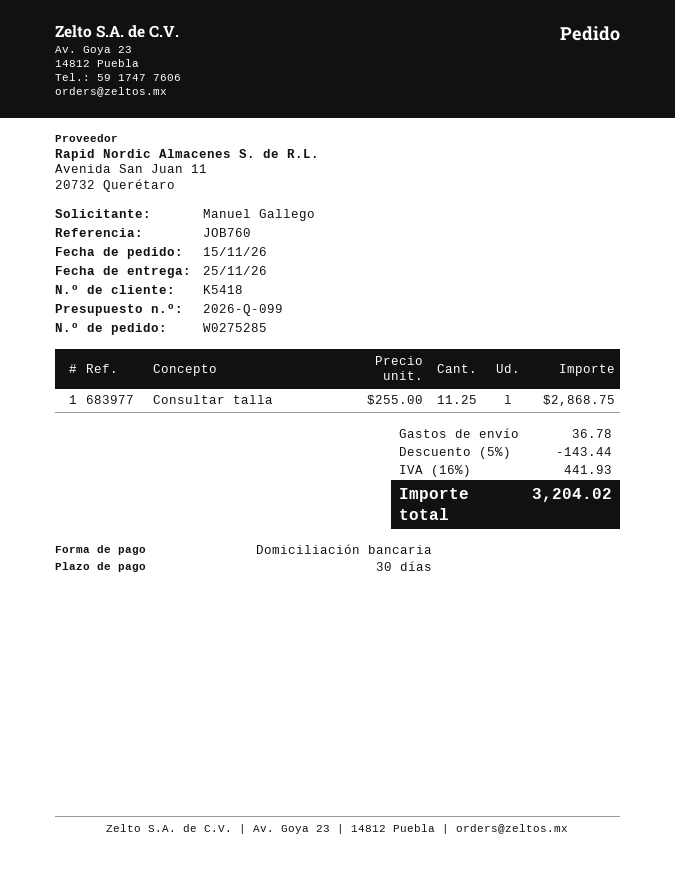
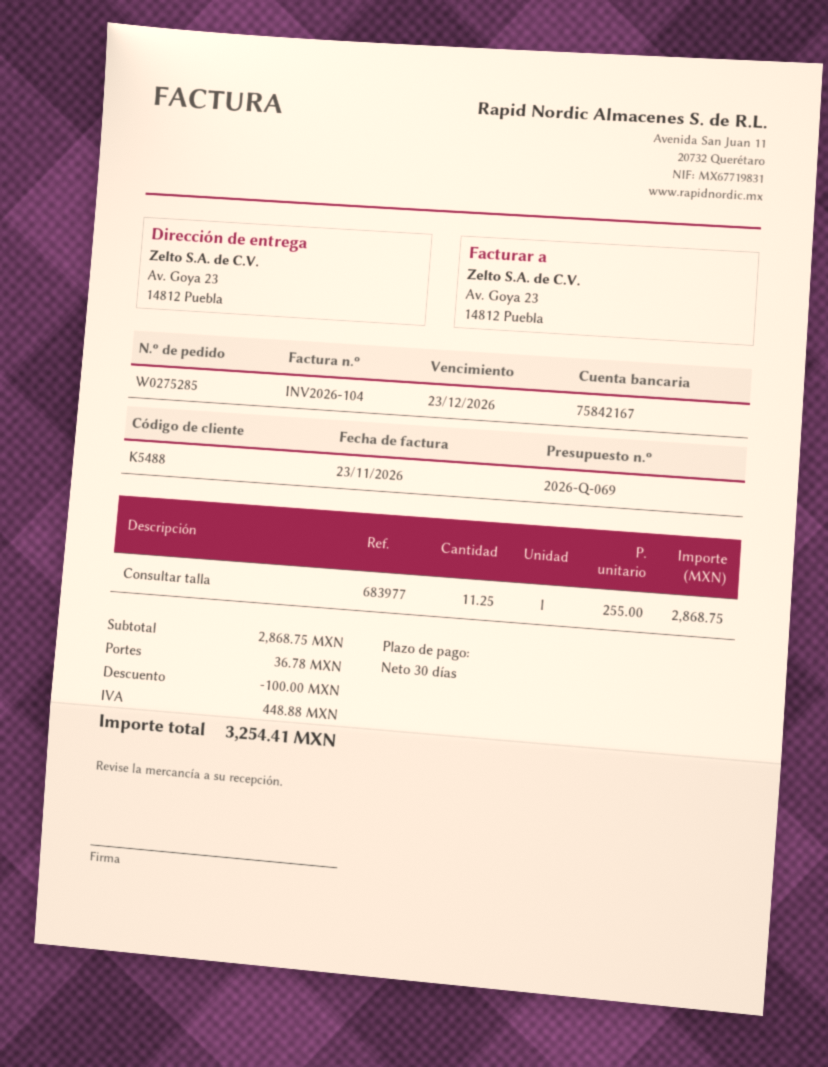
quote number: 2026-Q-099 -> 2026-Q-069
customer number: K5418 -> K5488
discount: 143.44 -> 100.00
tax: 441.93 -> 448.88
total: 3204.02 -> 3254.41

